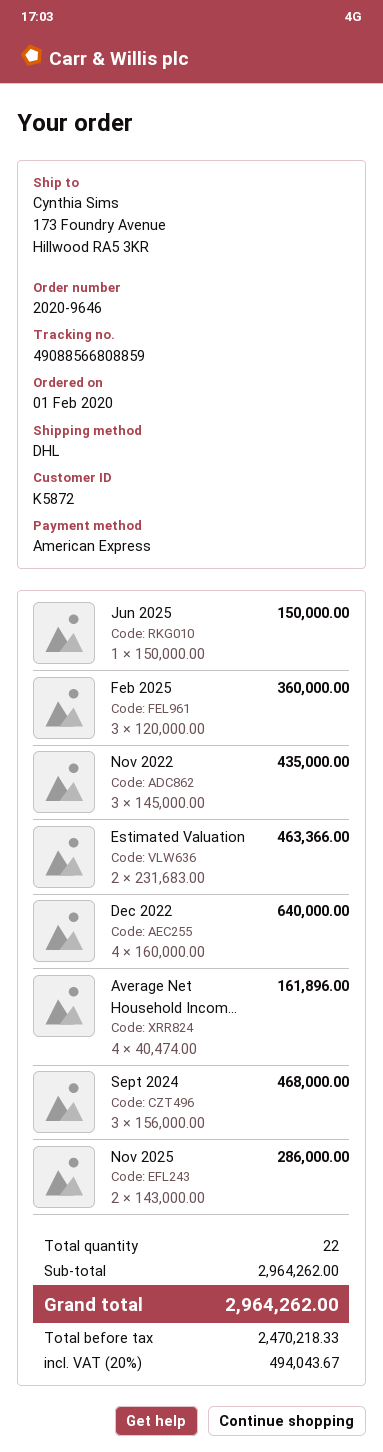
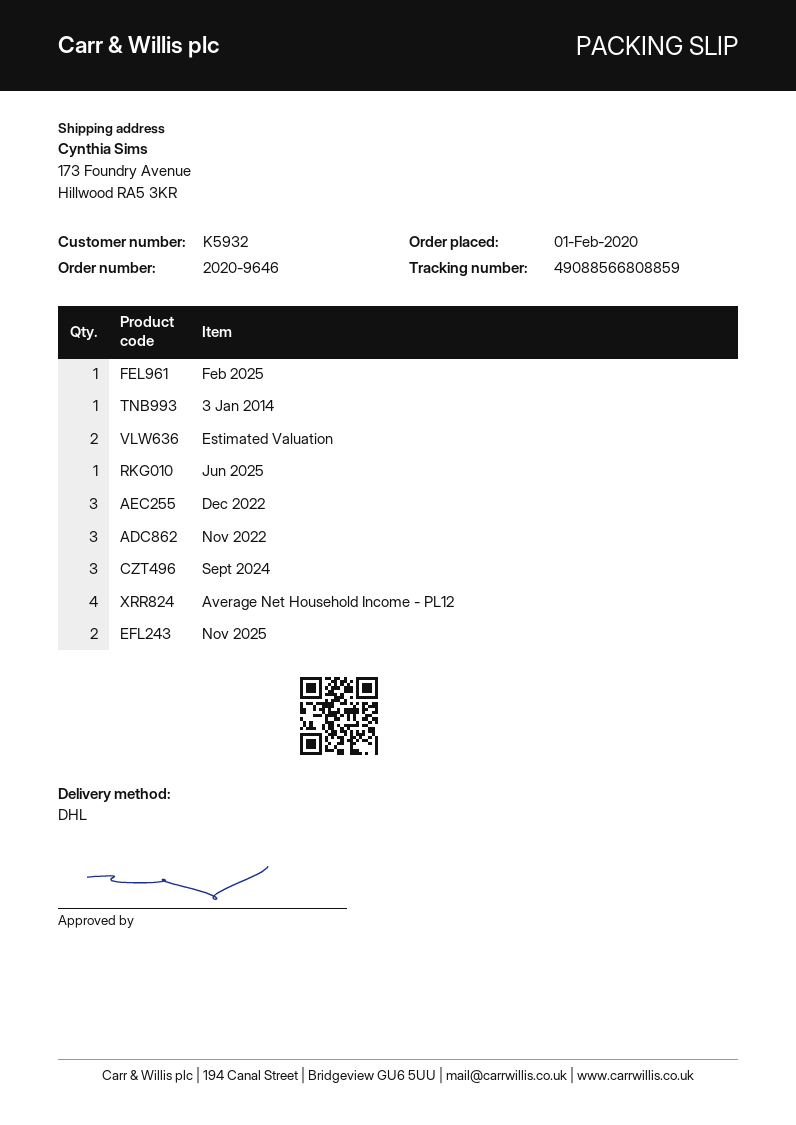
customer number: K5872 -> K5932
Feb 2025: 3 -> 1
Dec 2022: 4 -> 3
3 Jan 2014: none -> 1

